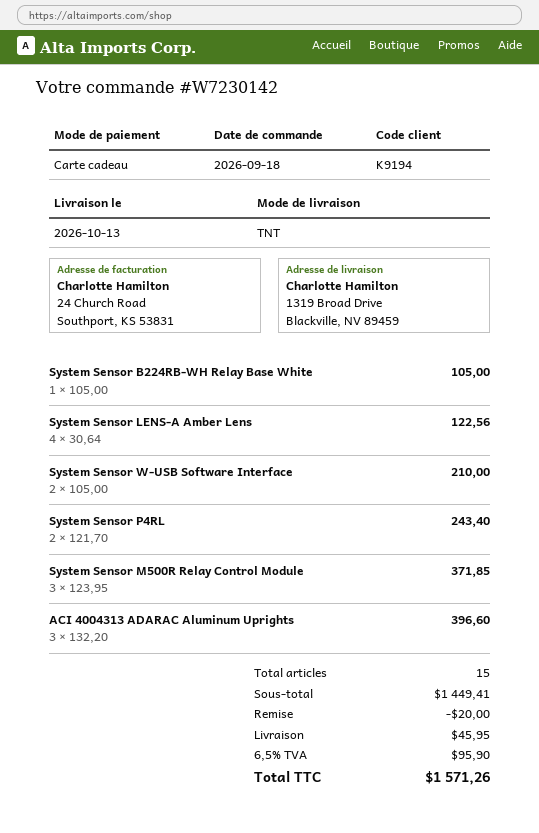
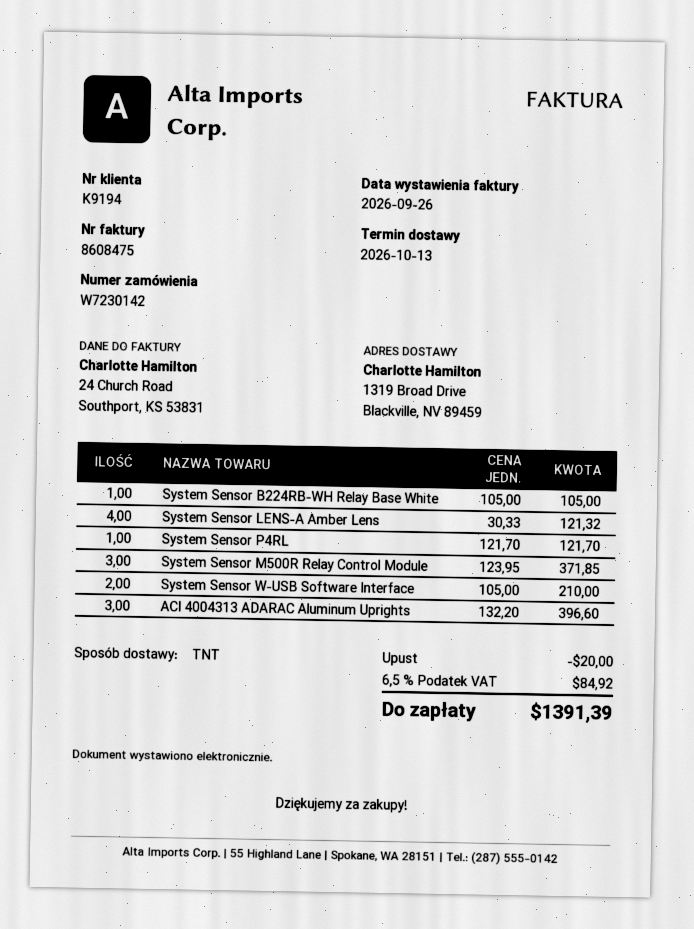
System Sensor LENS-A Amber Lens: 4 x 30.64 = 122.56 -> 4 x 30.33 = 121.32
System Sensor P4RL: 2 x 121.70 = 243.40 -> 1 x 121.70 = 121.70
shipping: 45.95 -> none
tax: 6.5% = 95.90 -> 6.5% = 84.92
total: 1571.26 -> 1391.39

